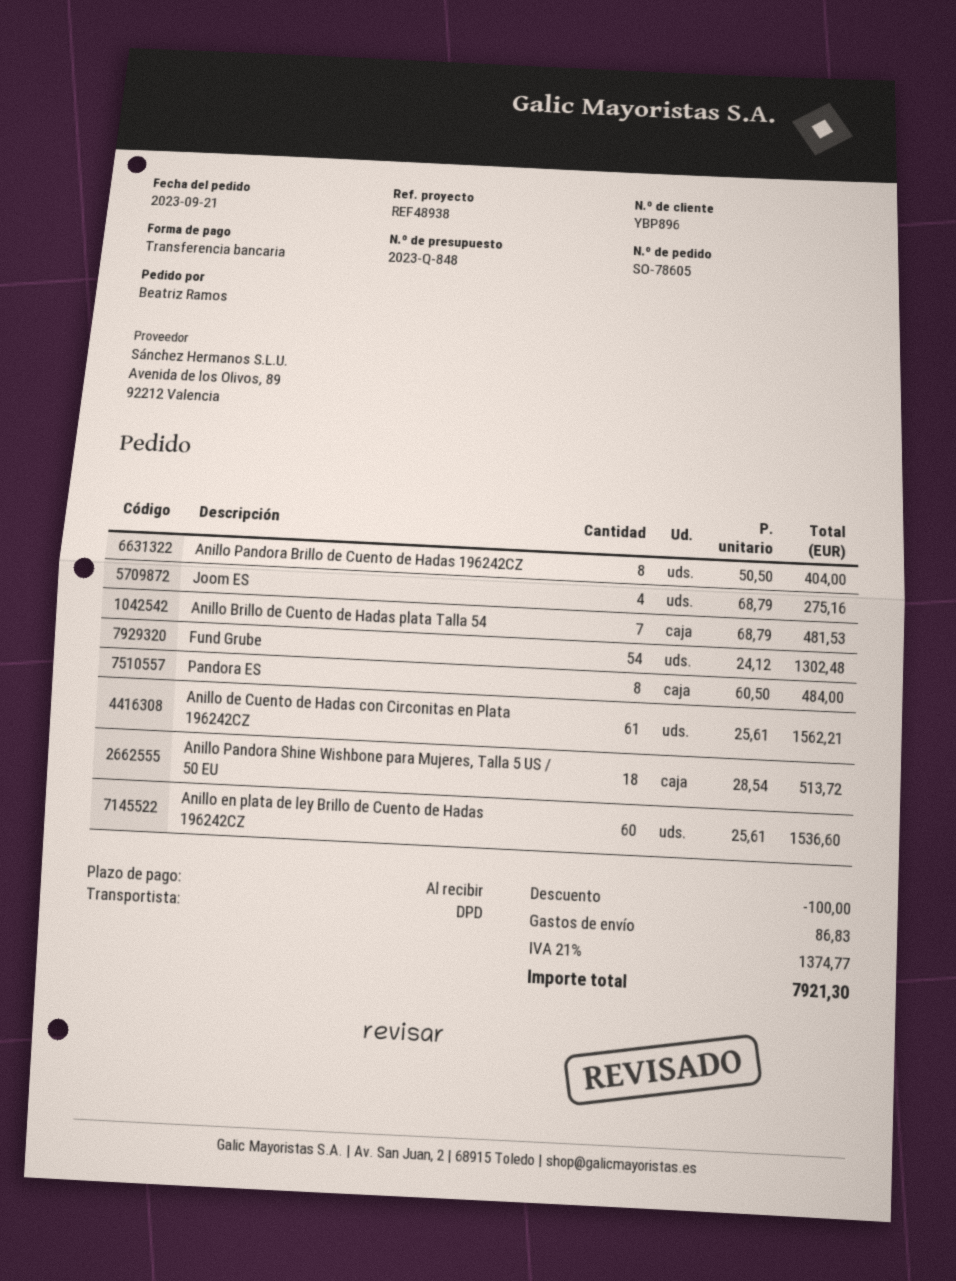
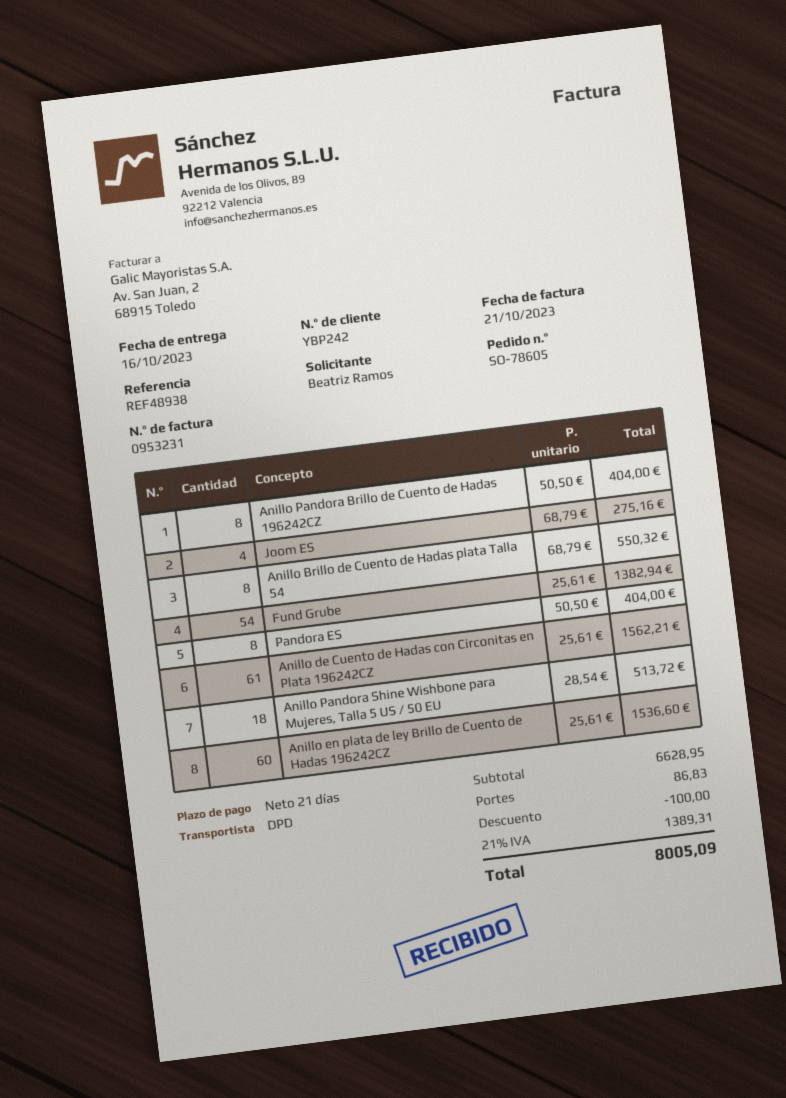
payment terms: on receipt -> 21 days
customer number: YBP896 -> YBP242
Anillo Brillo de Cuento de Hadas plata Talla 54: 7 x 68.79 = 481.53 -> 8 x 68.79 = 550.32
Fund Grube: 54 x 24.12 = 1302.48 -> 54 x 25.61 = 1382.94
Pandora ES: 8 x 60.50 = 484.00 -> 8 x 50.50 = 404.00
tax: 21% = 1374.77 -> 21% = 1389.31
total: 7921.30 -> 8005.09

